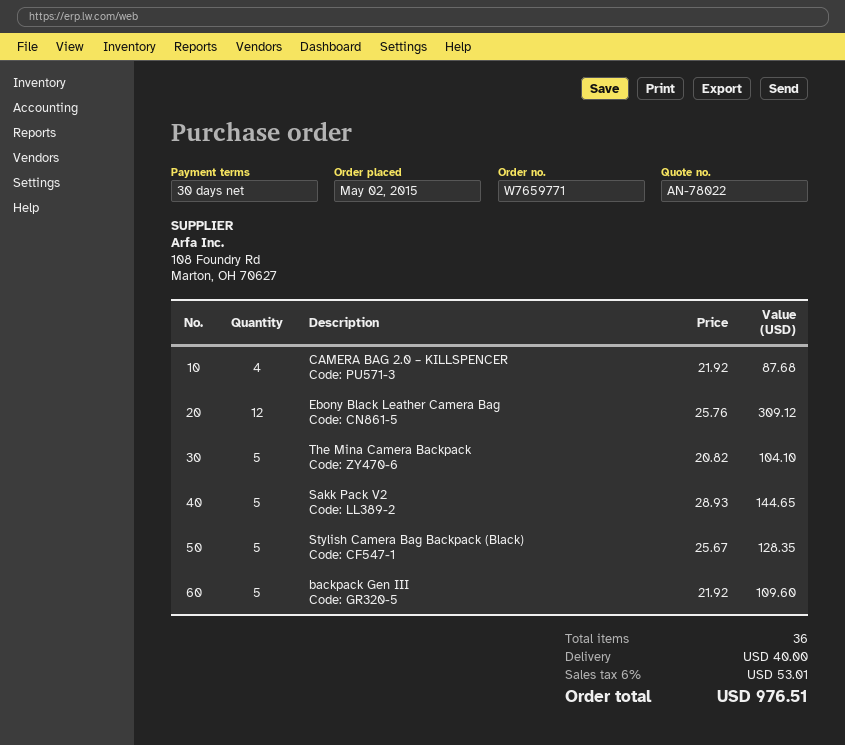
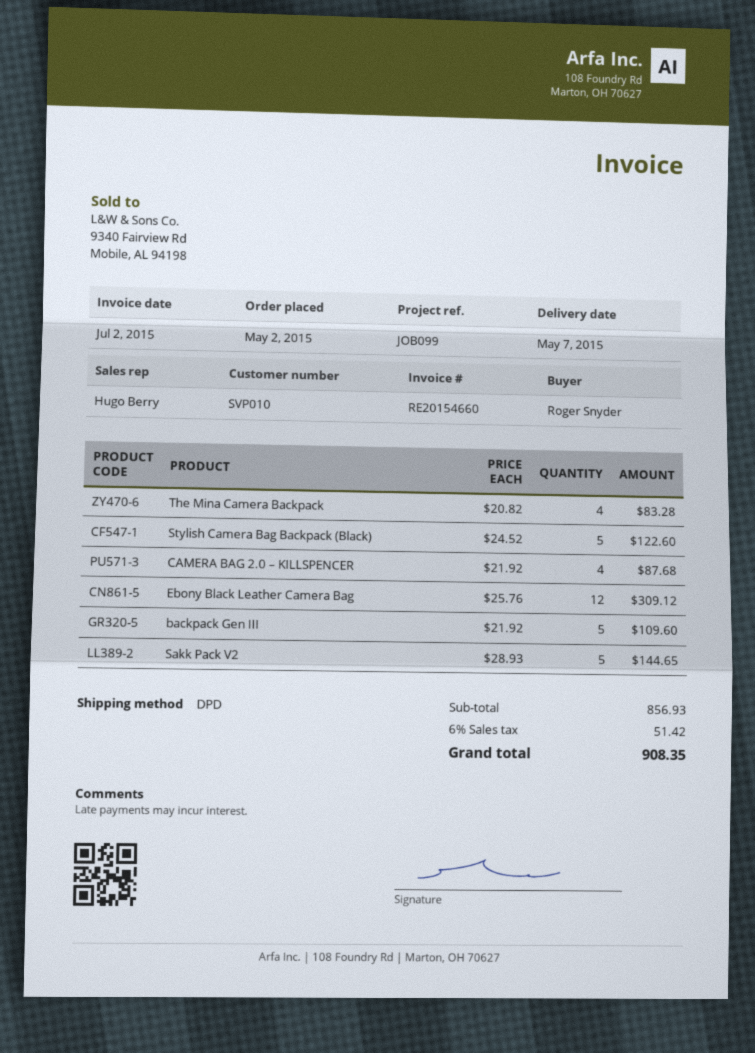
The Mina Camera Backpack: 5 x 20.82 = 104.10 -> 4 x 20.82 = 83.28
Stylish Camera Bag Backpack (Black): 5 x 25.67 = 128.35 -> 5 x 24.52 = 122.60
shipping: 40.00 -> none
tax: 6% = 53.01 -> 6% = 51.42
total: 976.51 -> 908.35

